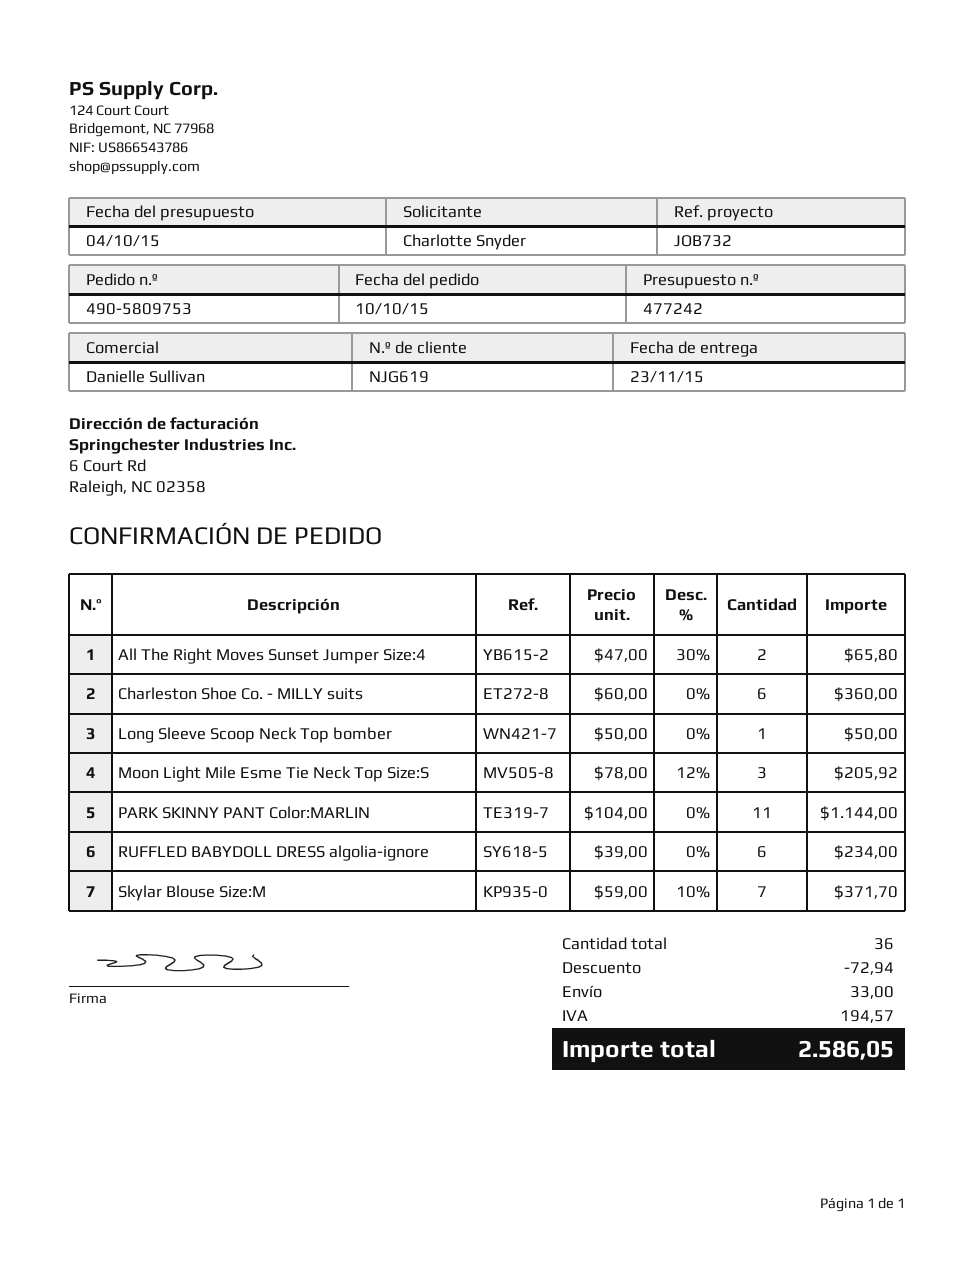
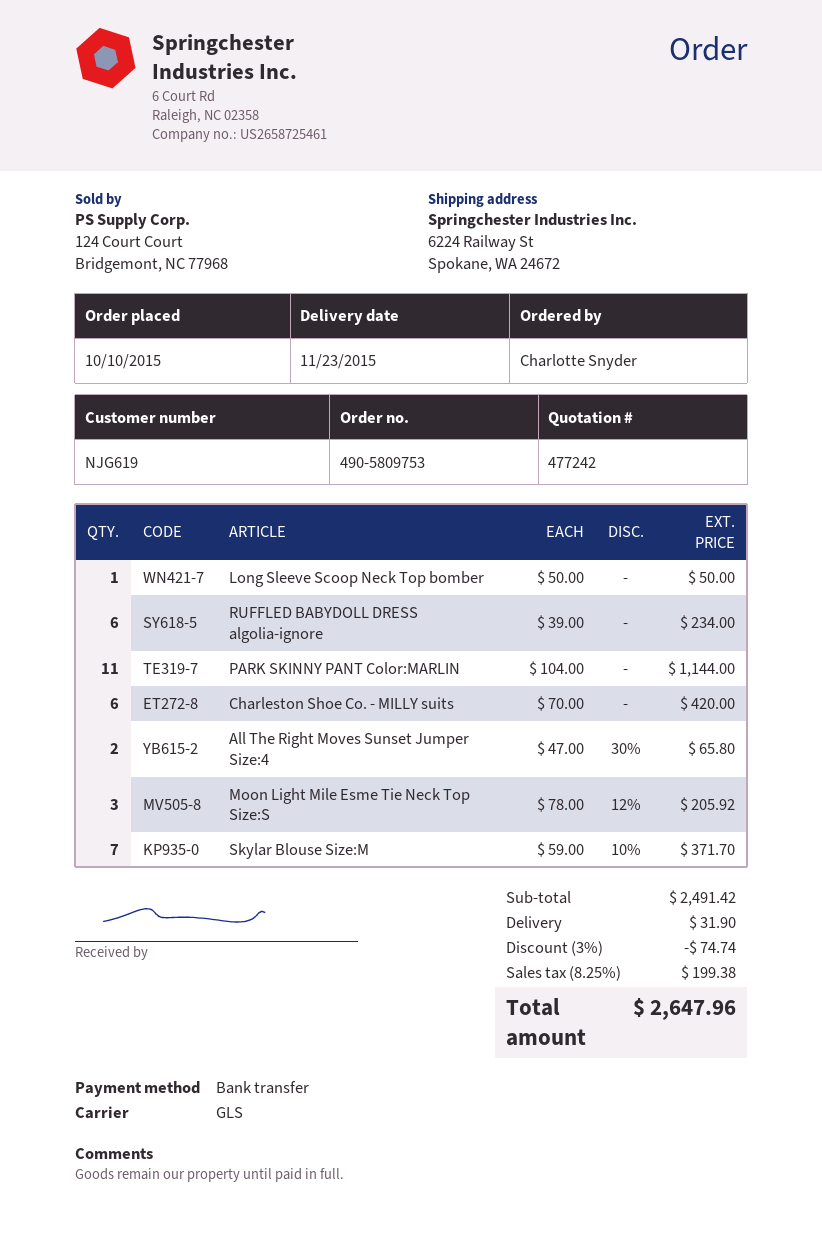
Charleston Shoe Co. - MILLY suits: 6 x 60.00 = 360.00 -> 6 x 70.00 = 420.00
discount: 72.94 -> 74.74
shipping: 33.00 -> 31.90
tax: 194.57 -> 199.38
total: 2586.05 -> 2647.96

